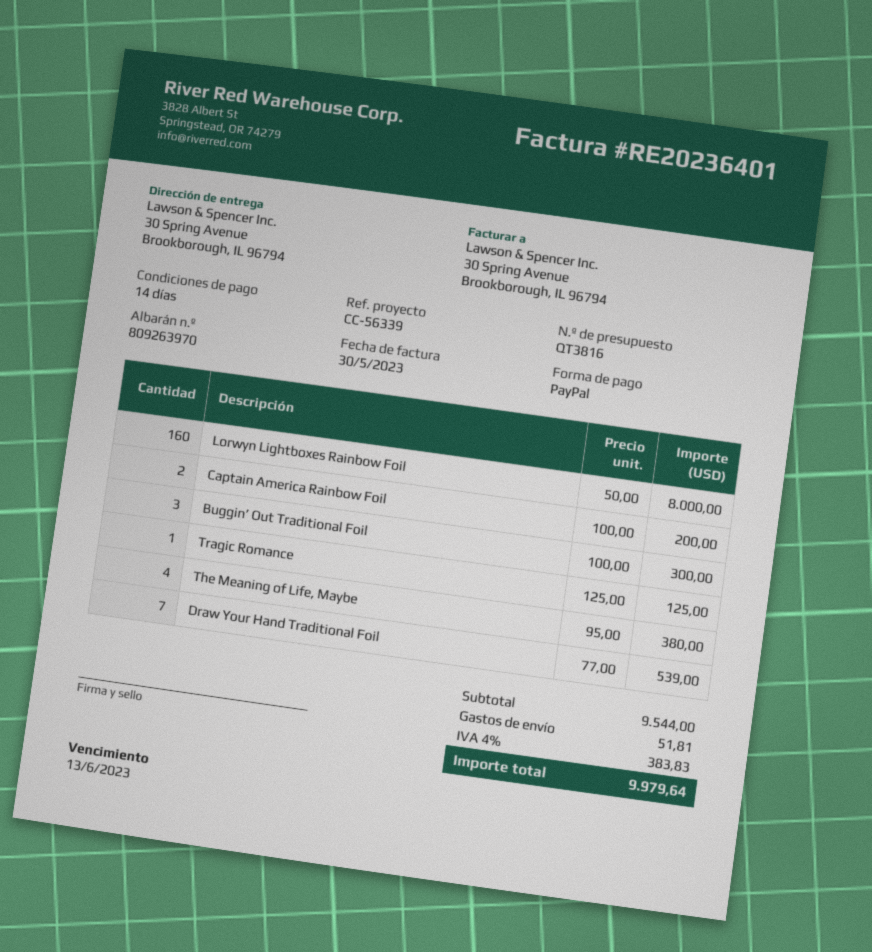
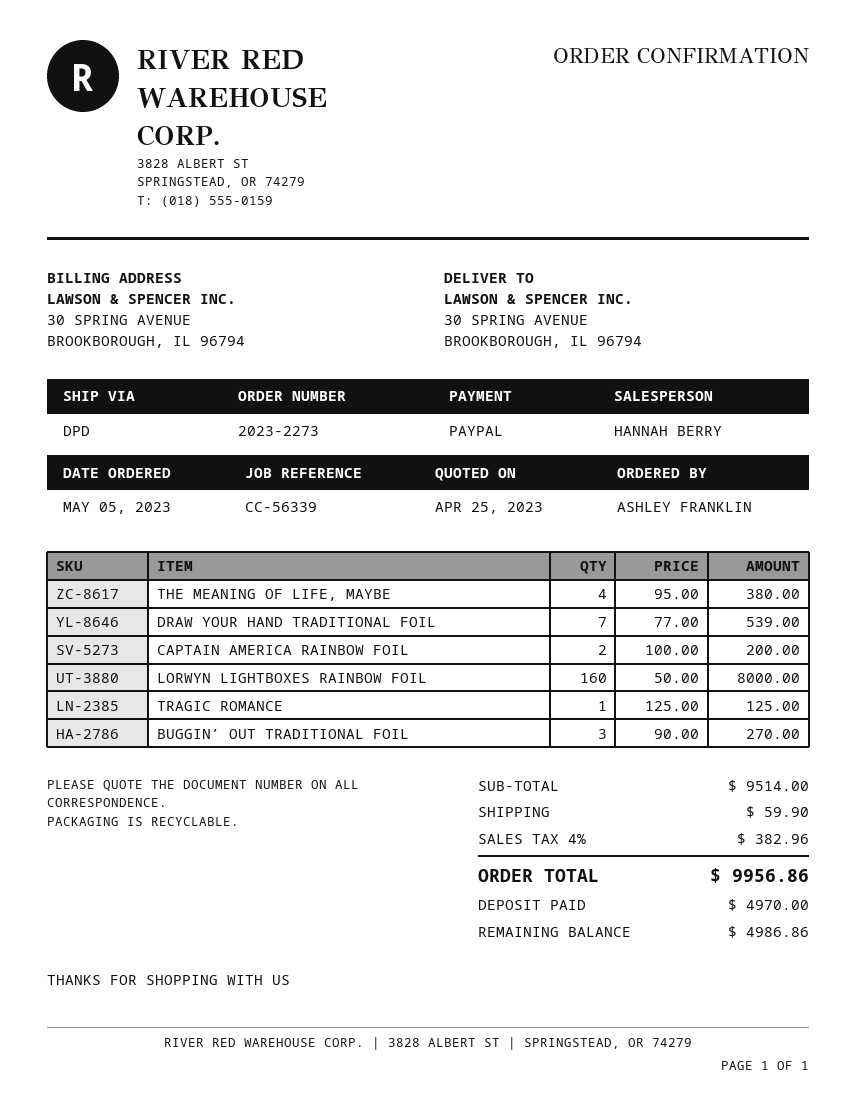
Buggin’ Out Traditional Foil: 3 x 100.00 = 300.00 -> 3 x 90.00 = 270.00
subtotal: 9544.00 -> 9514.00
shipping: 51.81 -> 59.90
tax: 4% = 383.83 -> 4% = 382.96
total: 9979.64 -> 9956.86

